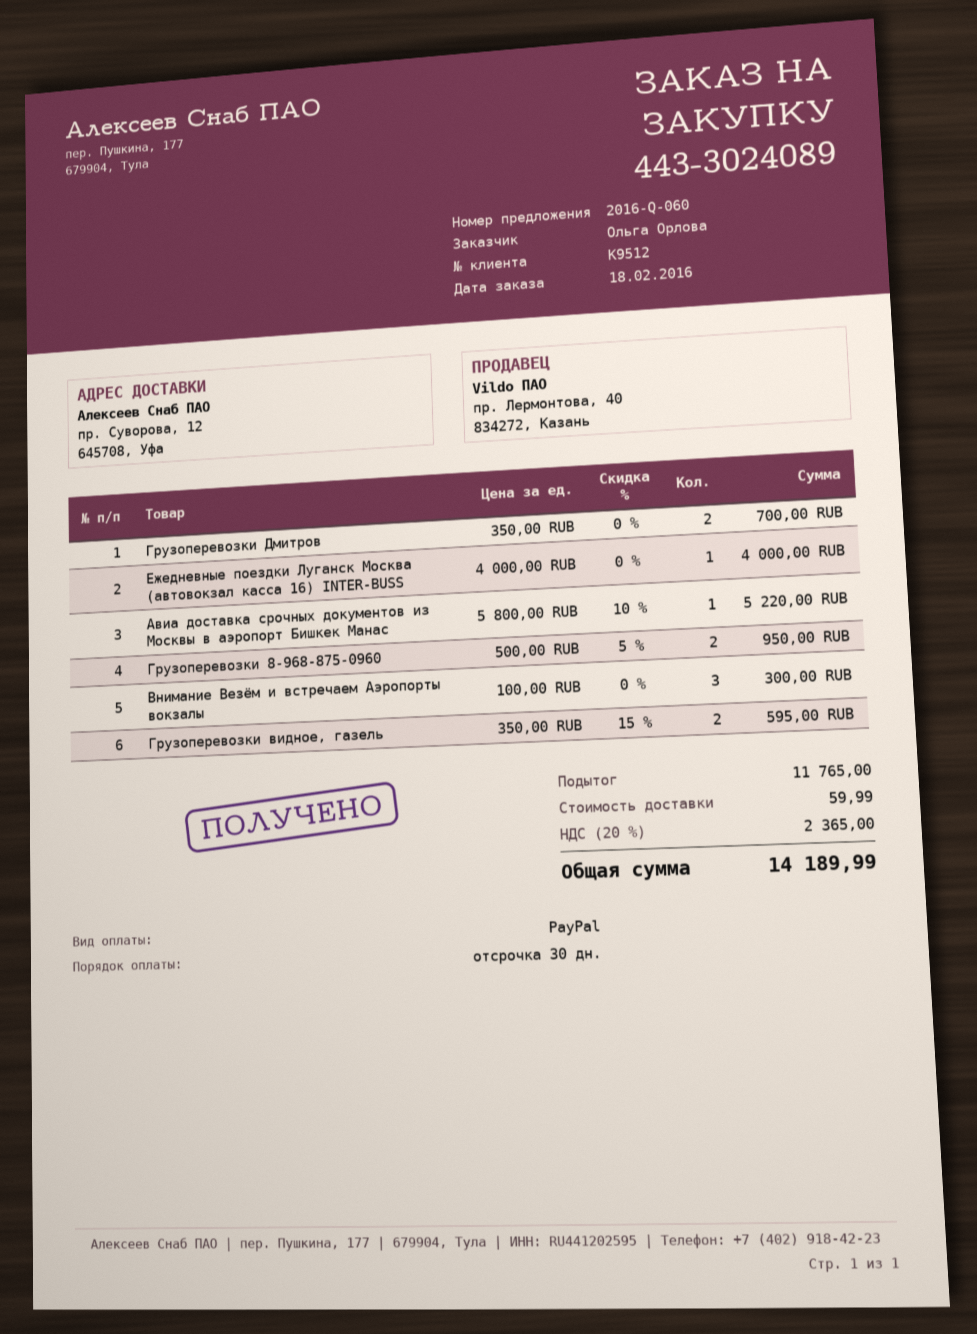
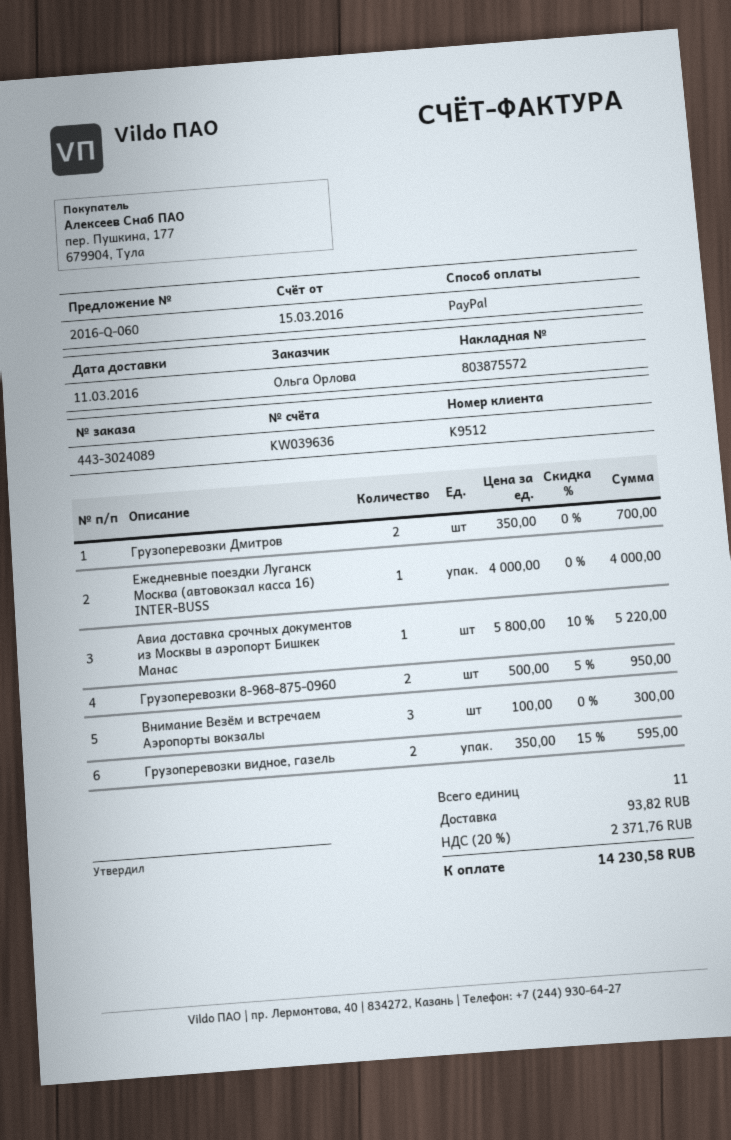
shipping: 59.99 -> 93.82
tax: 20% = 2365.00 -> 20% = 2371.76
total: 14189.99 -> 14230.58

